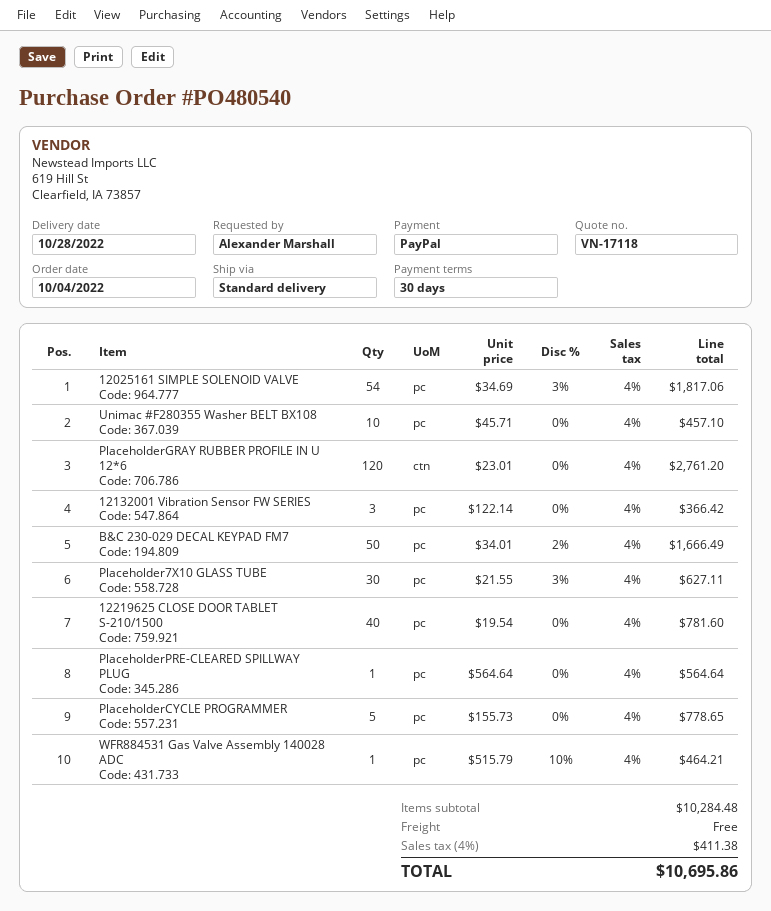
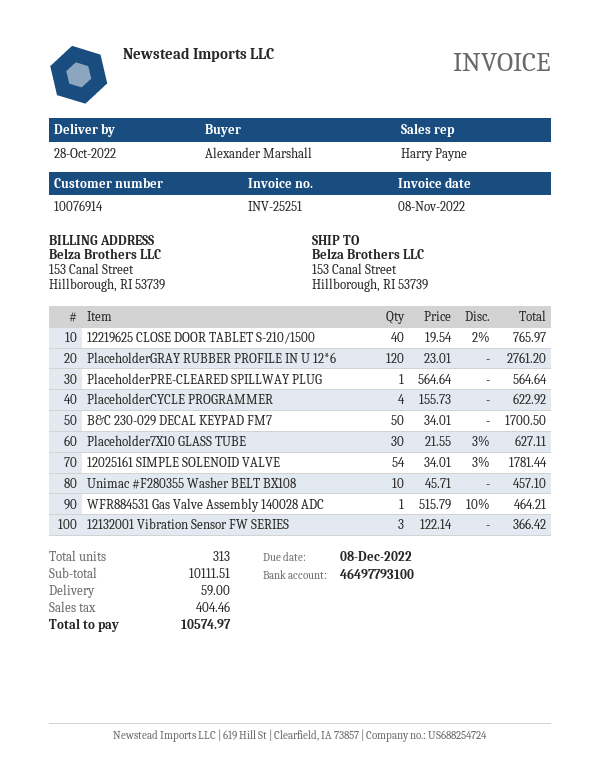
12025161 SIMPLE SOLENOID VALVE: 54 x 34.69 - 3% = 1817.06 -> 54 x 34.01 - 3% = 1781.44
B&C 230-029 DECAL KEYPAD FM7: 50 x 34.01 - 2% = 1666.49 -> 50 x 34.01 = 1700.50
12219625 CLOSE DOOR TABLET S-210/1500: 40 x 19.54 = 781.60 -> 40 x 19.54 - 2% = 765.97
PlaceholderCYCLE PROGRAMMER: 5 x 155.73 = 778.65 -> 4 x 155.73 = 622.92
subtotal: 10284.48 -> 10111.51
shipping: 0.00 -> 59.00
tax: 411.38 -> 404.46
total: 10695.86 -> 10574.97

